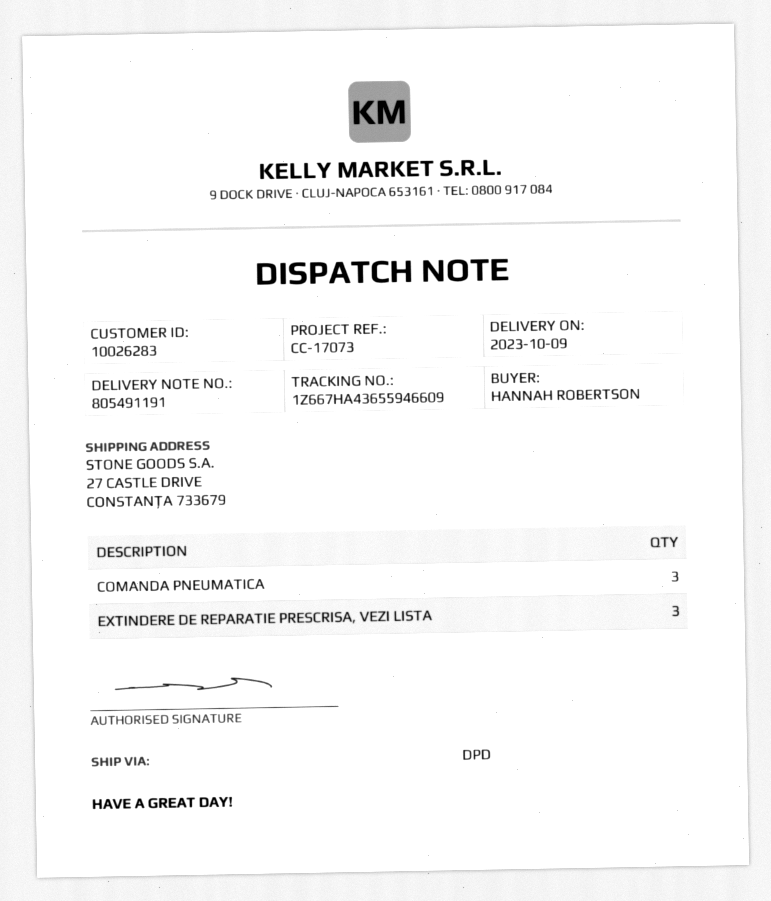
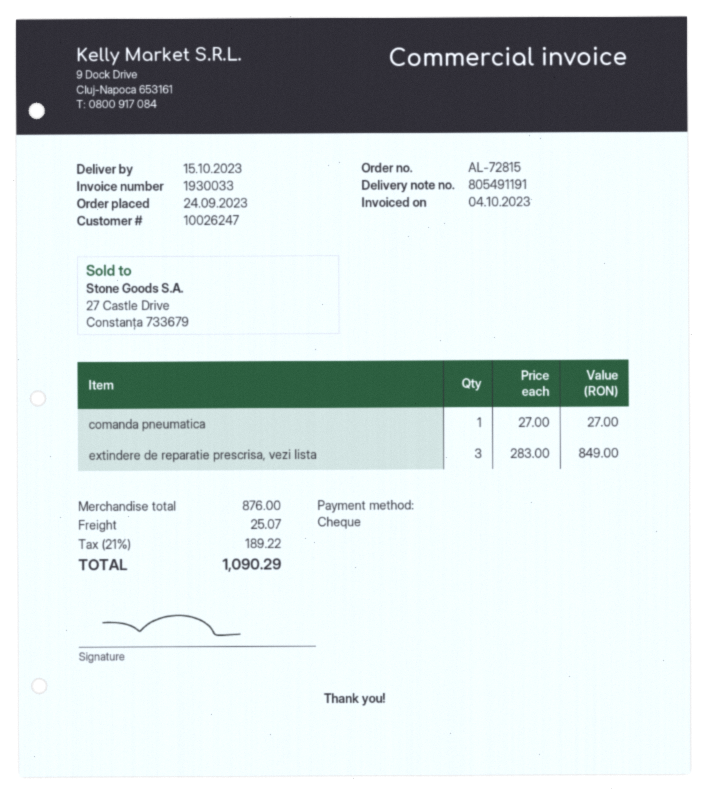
delivery date: 2023-10-09 -> 2023-10-15
customer number: 10026283 -> 10026247
COMANDA PNEUMATICA: 3 -> 1

